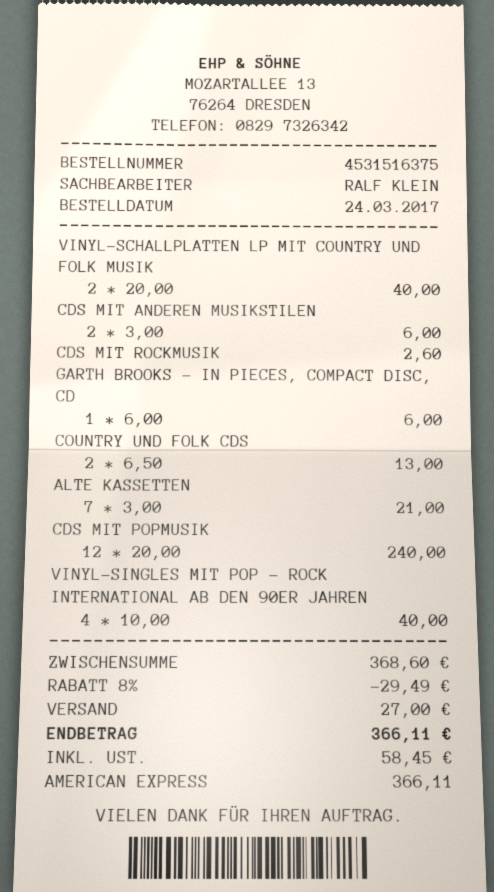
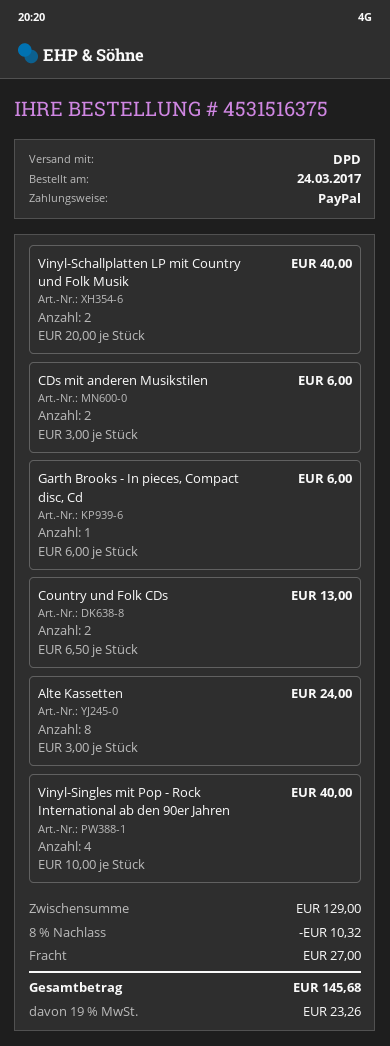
payment method: American Express -> PayPal
CDS MIT ROCKMUSIK: 1 x 2.60 = 2.60 -> none
ALTE KASSETTEN: 7 x 3.00 = 21.00 -> 8 x 3.00 = 24.00
CDS MIT POPMUSIK: 12 x 20.00 = 240.00 -> none
subtotal: 368.60 -> 129.00
discount: 8% = 29.49 -> 8% = 10.32
tax: 58.45 -> 23.26
total: 366.11 -> 145.68

